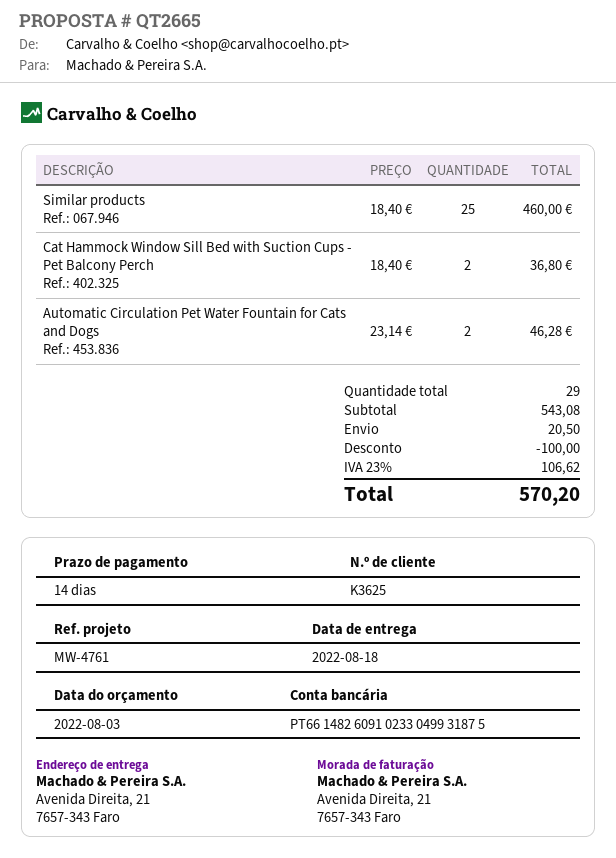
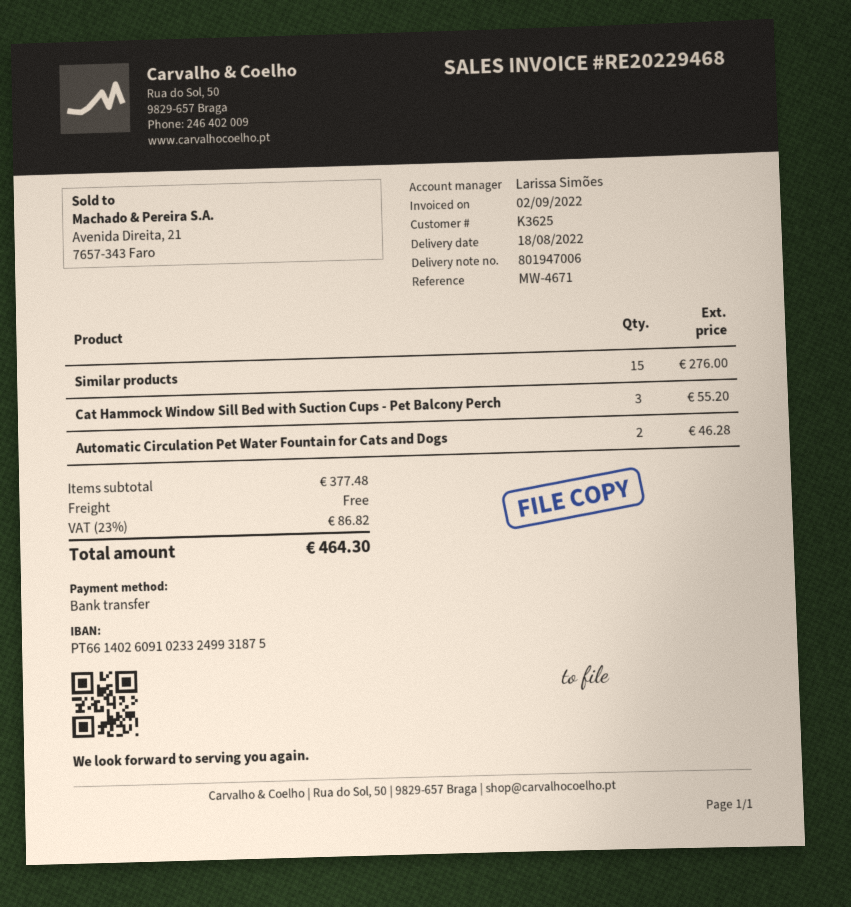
reference: MW-4761 -> MW-4671
bank account: PT66148260910233049931875 -> PT66140260910233249931875
Similar products: 25 for 460.00 -> 15 for 276.00
Cat Hammock Window Sill Bed with Suction Cups - Pet Balcony Perch: 2 for 36.80 -> 3 for 55.20
subtotal: 543.08 -> 377.48
discount: 100.00 -> none
shipping: 20.50 -> 0.00
tax: 23% = 106.62 -> 23% = 86.82
total: 570.20 -> 464.30

